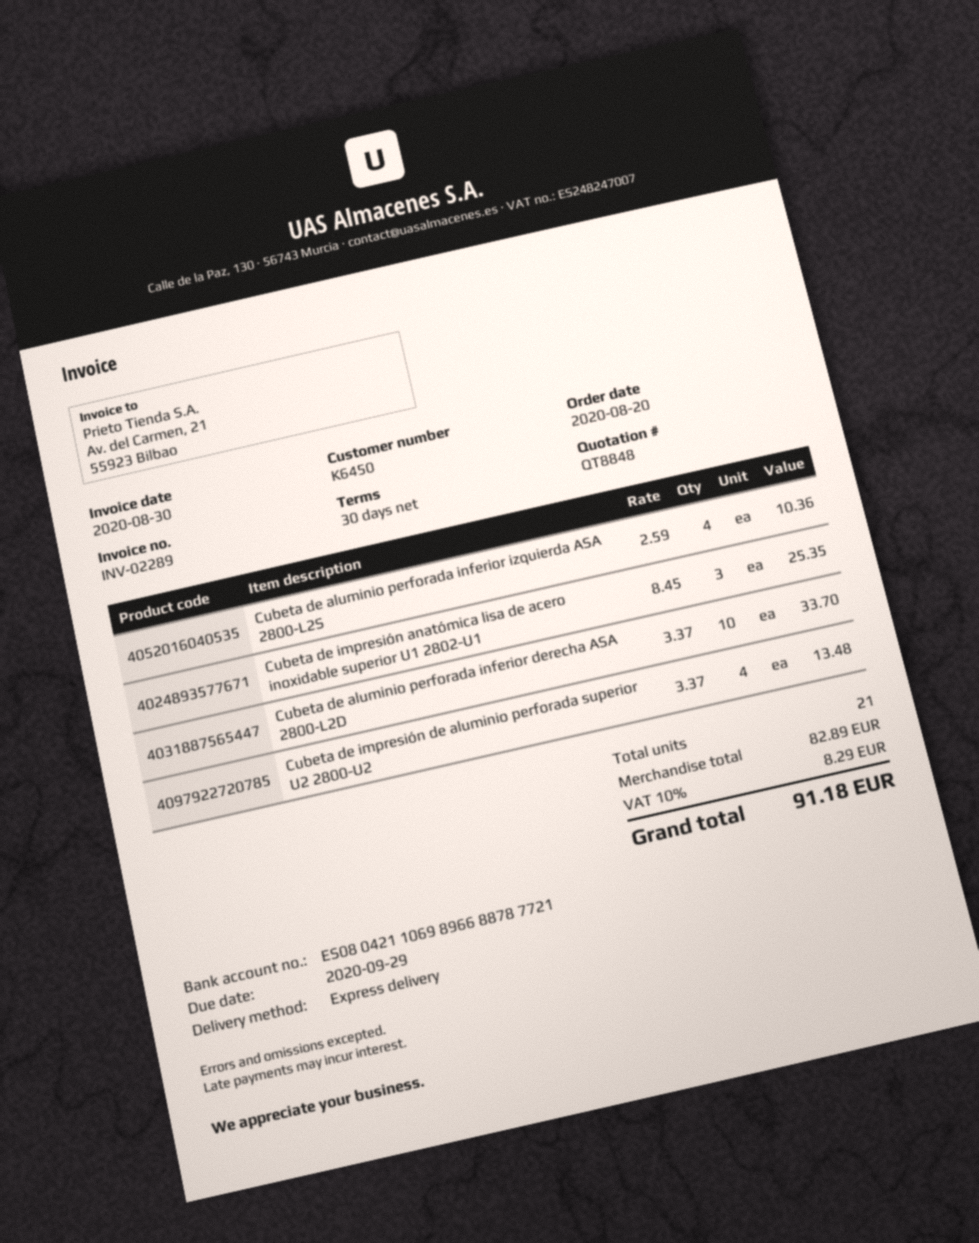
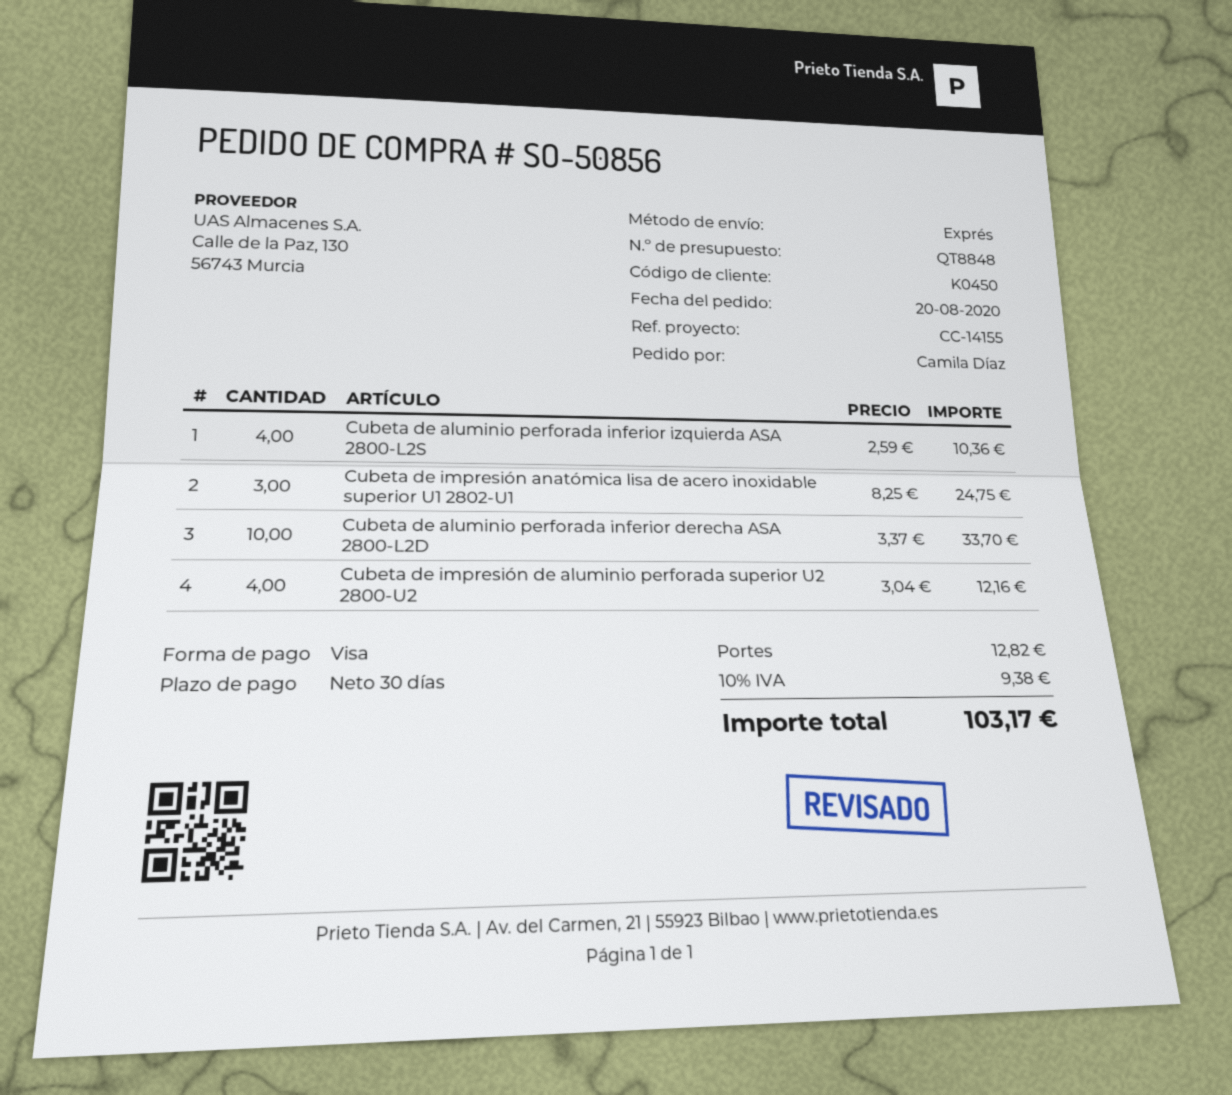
customer number: K6450 -> K0450
Cubeta de impresión anatómica lisa de acero inoxidable superior U1 2802-U1: 3 x 8.45 = 25.35 -> 3 x 8.25 = 24.75
Cubeta de impresión de aluminio perforada superior U2 2800-U2: 4 x 3.37 = 13.48 -> 4 x 3.04 = 12.16
shipping: none -> 12.82
tax: 10% = 8.29 -> 10% = 9.38
total: 91.18 -> 103.17

